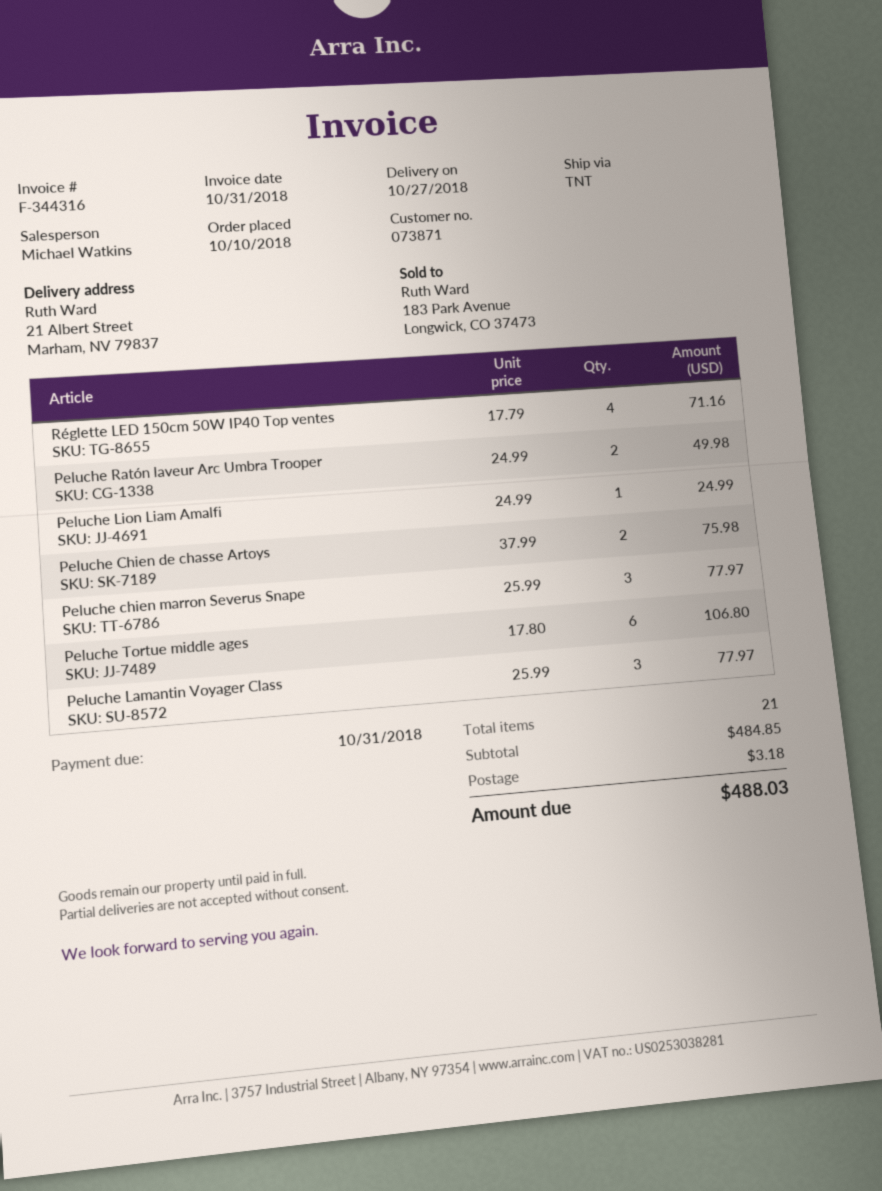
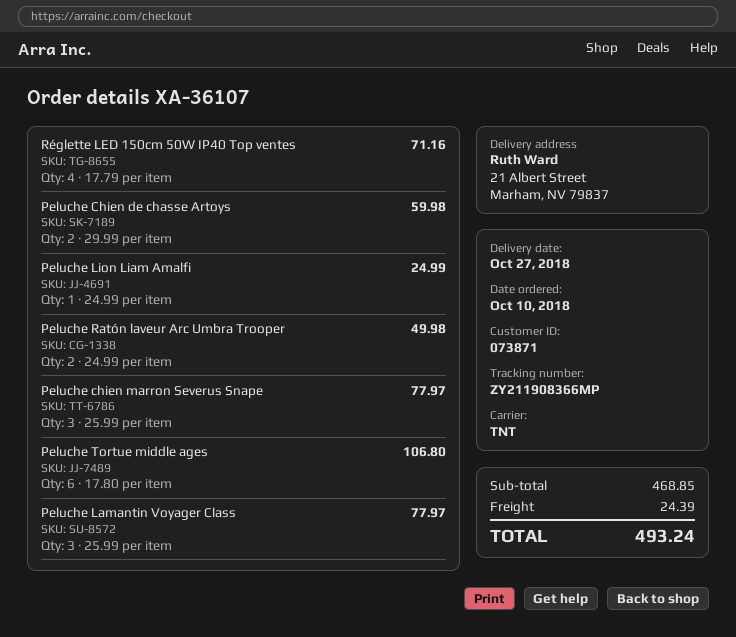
Peluche Chien de chasse Artoys: 2 x 37.99 = 75.98 -> 2 x 29.99 = 59.98
subtotal: 484.85 -> 468.85
shipping: 3.18 -> 24.39
total: 488.03 -> 493.24

